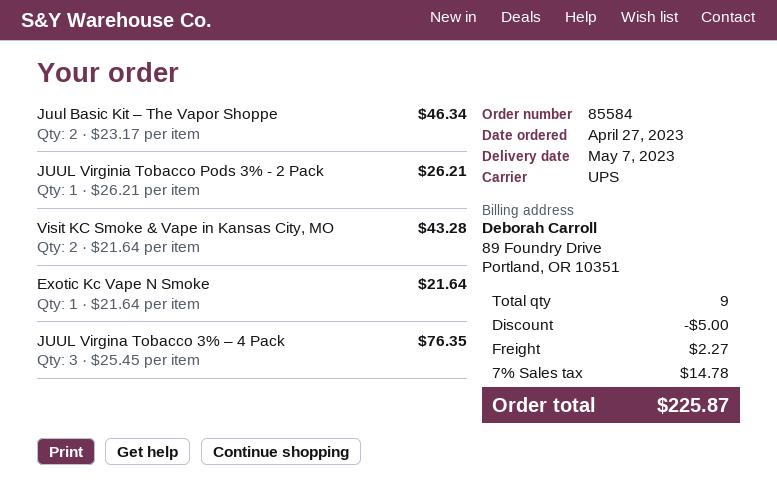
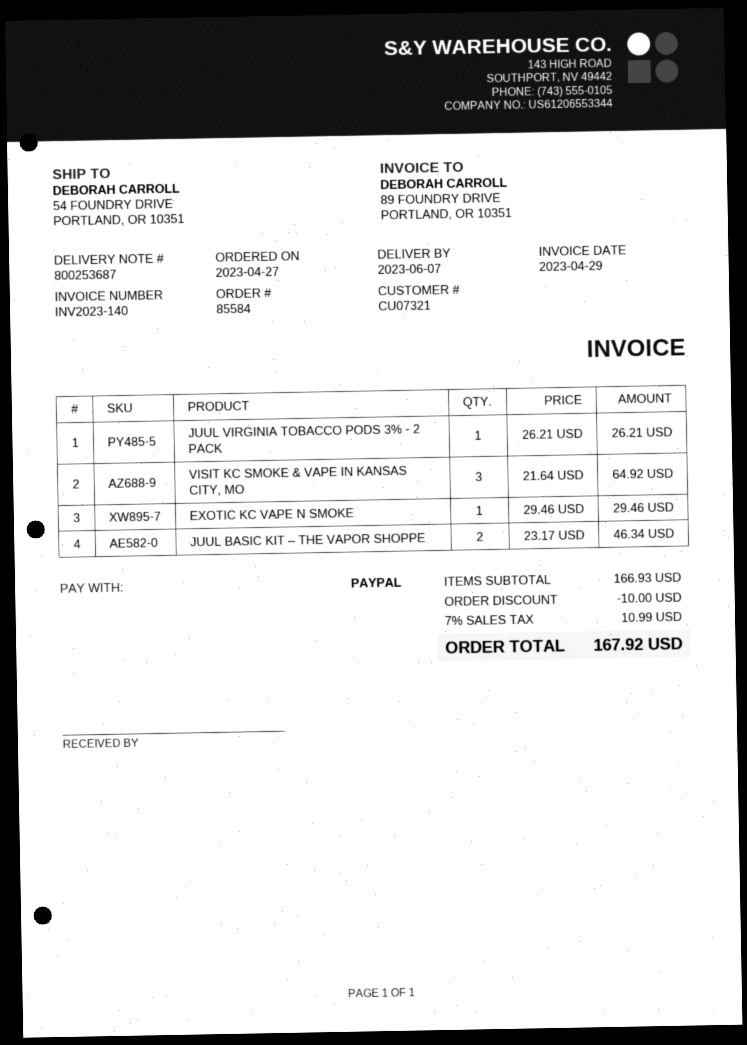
delivery date: 2023-05-07 -> 2023-06-07
Visit KC Smoke & Vape in Kansas City, MO: 2 x 21.64 = 43.28 -> 3 x 21.64 = 64.92
Exotic Kc Vape N Smoke: 1 x 21.64 = 21.64 -> 1 x 29.46 = 29.46
JUUL Virgina Tobacco 3% – 4 Pack: 3 x 25.45 = 76.35 -> none
discount: 5.00 -> 10.00
shipping: 2.27 -> none
tax: 7% = 14.78 -> 7% = 10.99
total: 225.87 -> 167.92

